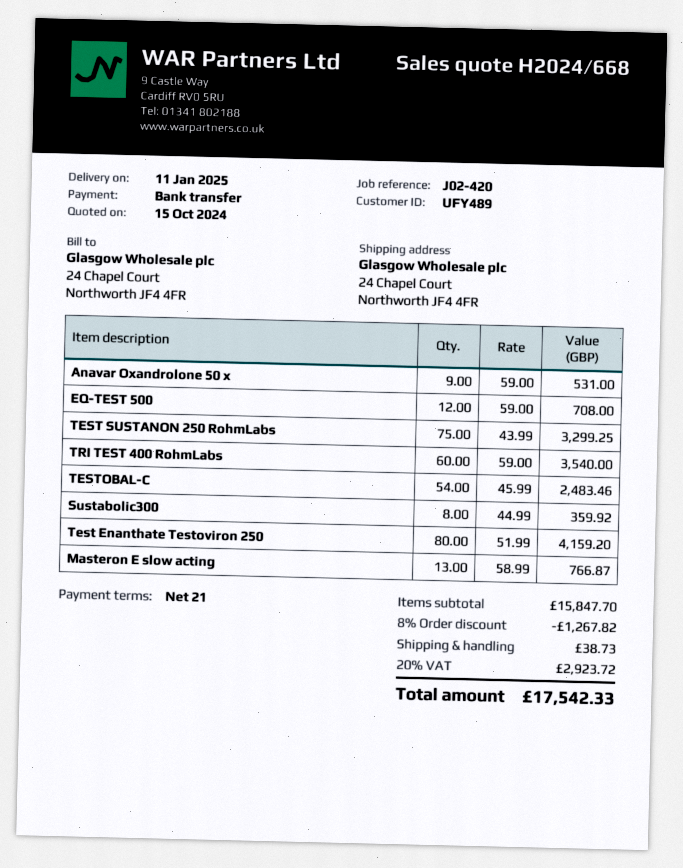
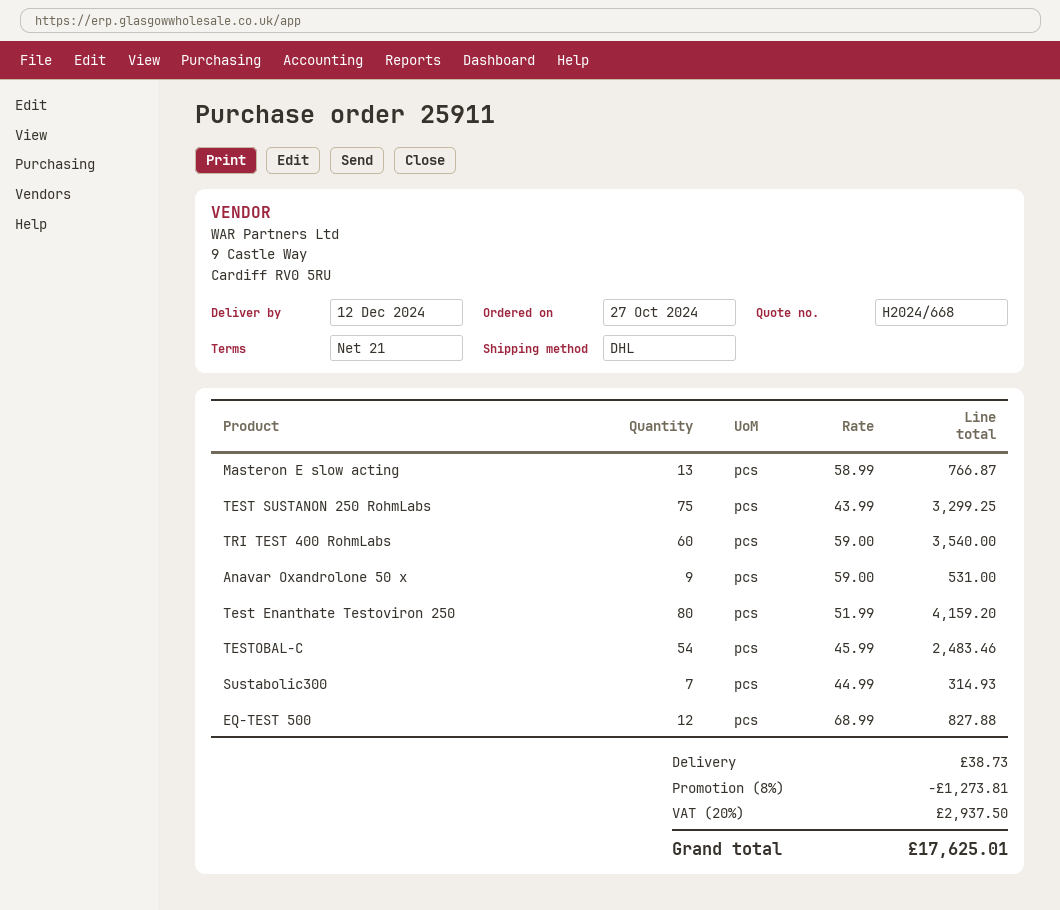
delivery date: 2025-01-11 -> 2024-12-12
EQ-TEST 500: 12 x 59.00 = 708.00 -> 12 x 68.99 = 827.88
Sustabolic300: 8 x 44.99 = 359.92 -> 7 x 44.99 = 314.93
discount: 8% = 1267.82 -> 8% = 1273.81
tax: 20% = 2923.72 -> 20% = 2937.50
total: 17542.33 -> 17625.01

